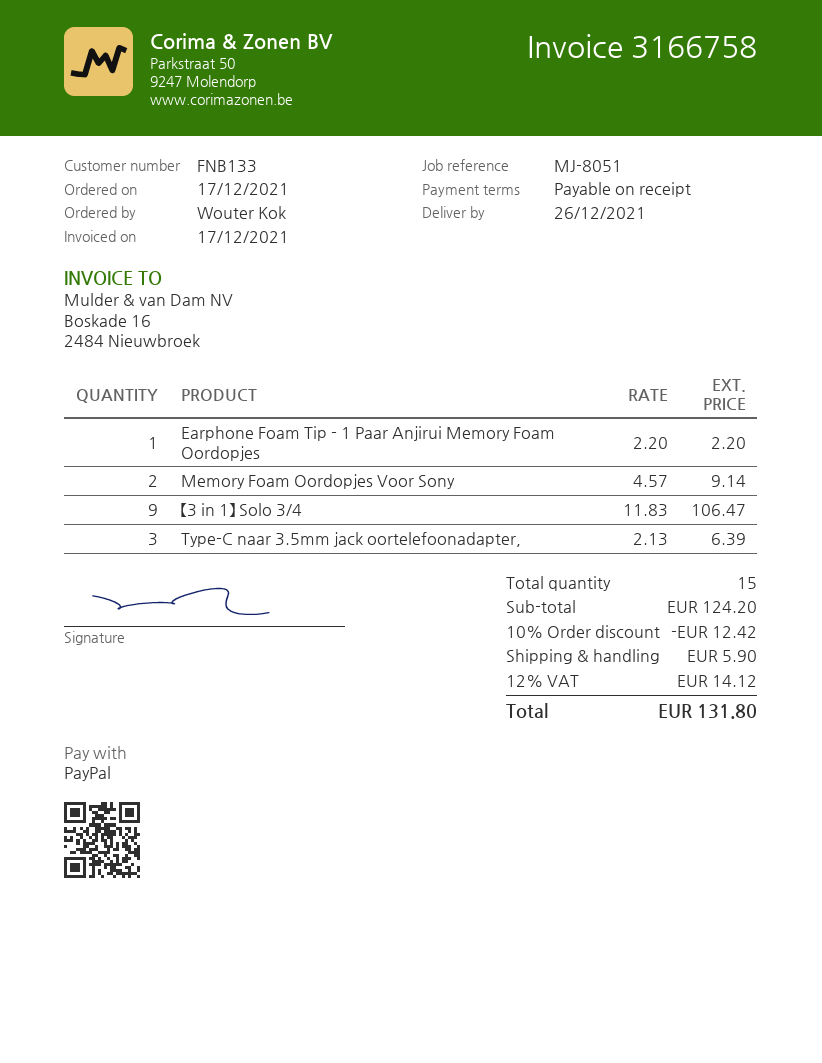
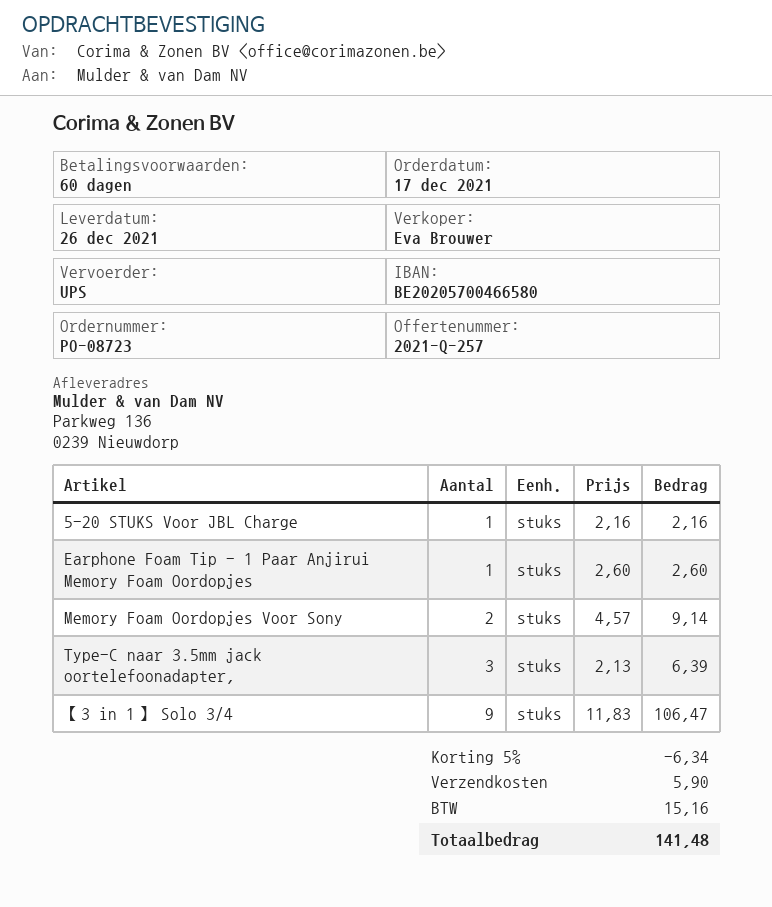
payment terms: on receipt -> 60 days
Earphone Foam Tip - 1 Paar Anjirui Memory Foam Oordopjes: 1 x 2.20 = 2.20 -> 1 x 2.60 = 2.60
5-20 STUKS Voor JBL Charge: none -> 1 x 2.16 = 2.16
discount: 10% = 12.42 -> 5% = 6.34
tax: 14.12 -> 15.16
total: 131.80 -> 141.48

